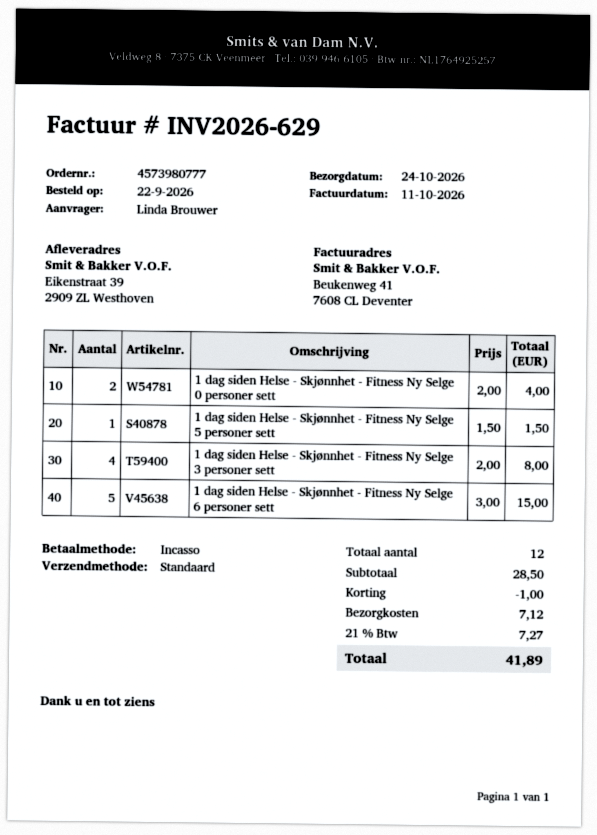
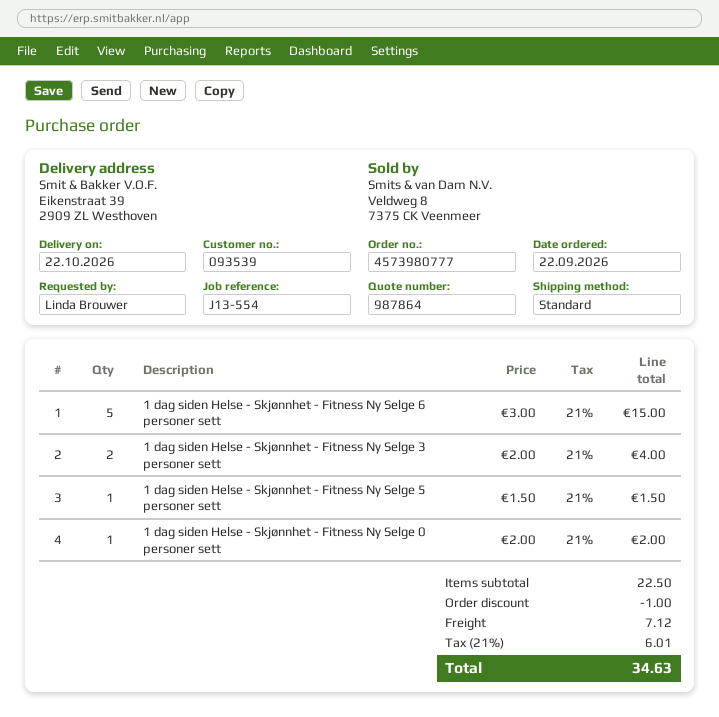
delivery date: 2026-10-24 -> 2026-10-22
1 dag siden Helse - Skjønnhet - Fitness Ny Selge 0 personer sett: 2 x 2.00 = 4.00 -> 1 x 2.00 = 2.00
1 dag siden Helse - Skjønnhet - Fitness Ny Selge 3 personer sett: 4 x 2.00 = 8.00 -> 2 x 2.00 = 4.00
subtotal: 28.50 -> 22.50
tax: 21% = 7.27 -> 21% = 6.01
total: 41.89 -> 34.63

